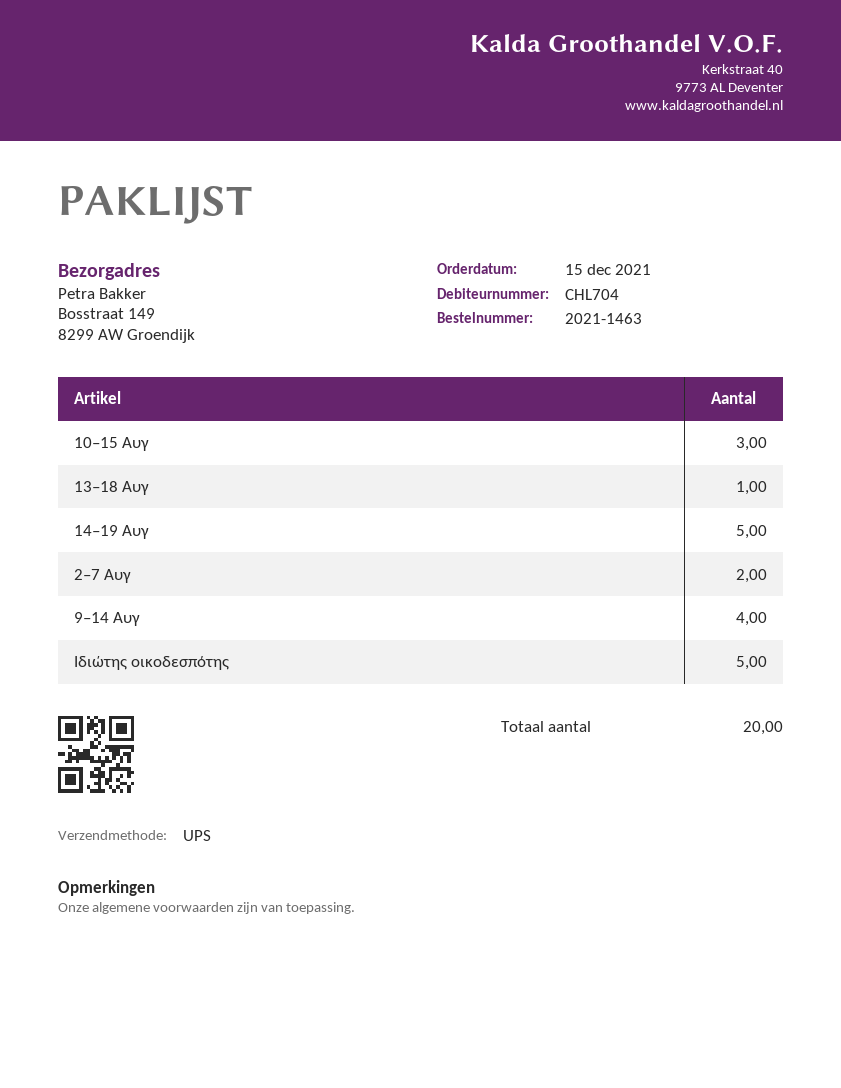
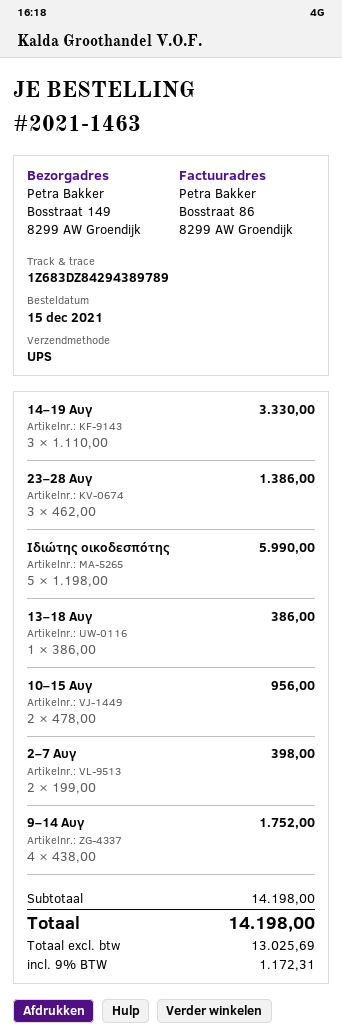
10–15 Αυγ: 3 -> 2
14–19 Αυγ: 5 -> 3
23–28 Αυγ: none -> 3

